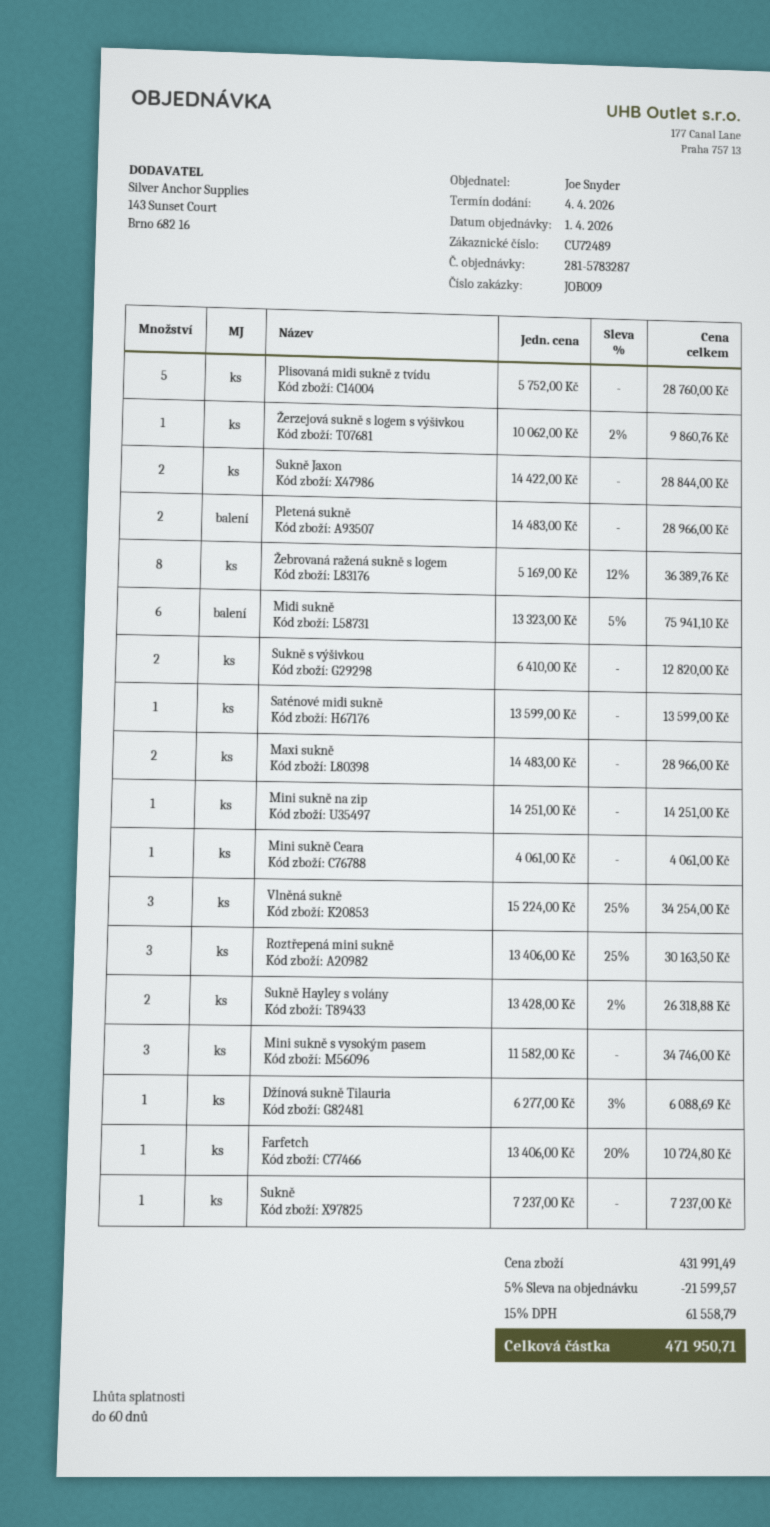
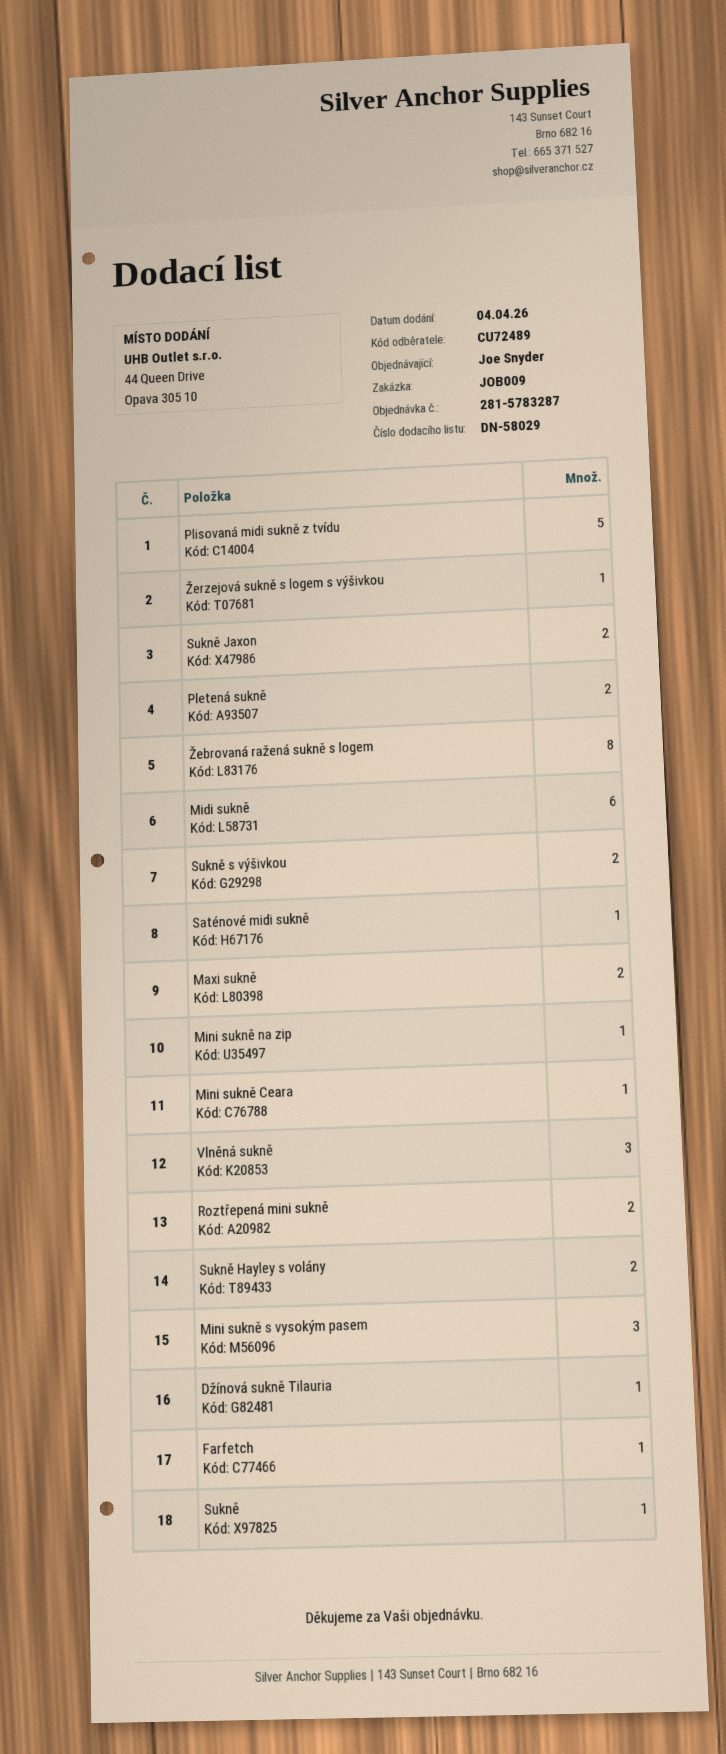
Roztřepená mini sukně: 3 -> 2

